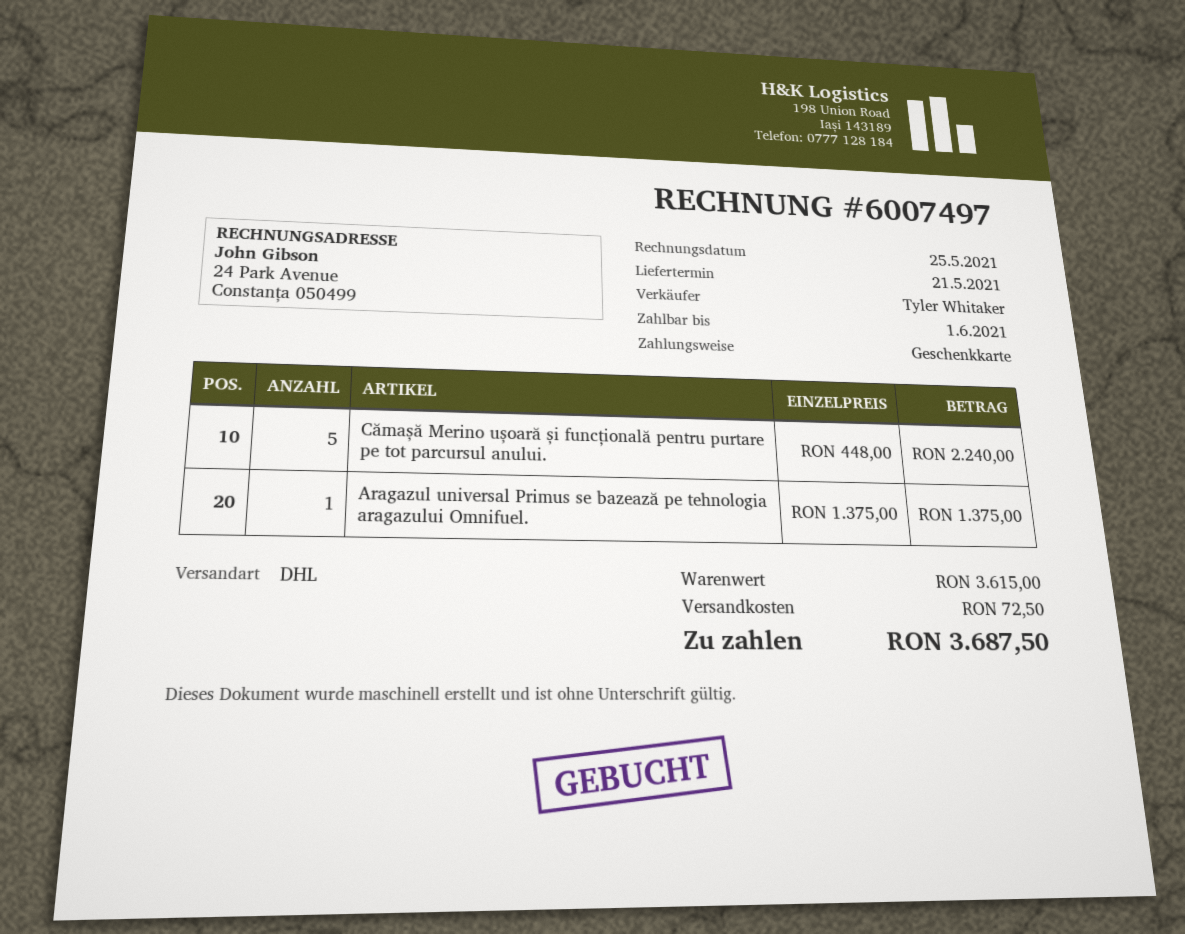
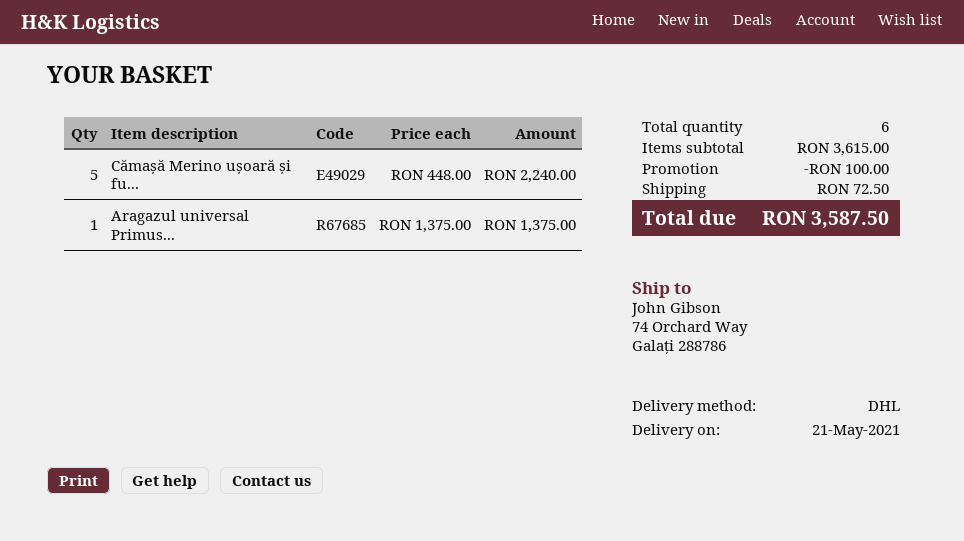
discount: none -> 100.00
total: 3687.50 -> 3587.50

